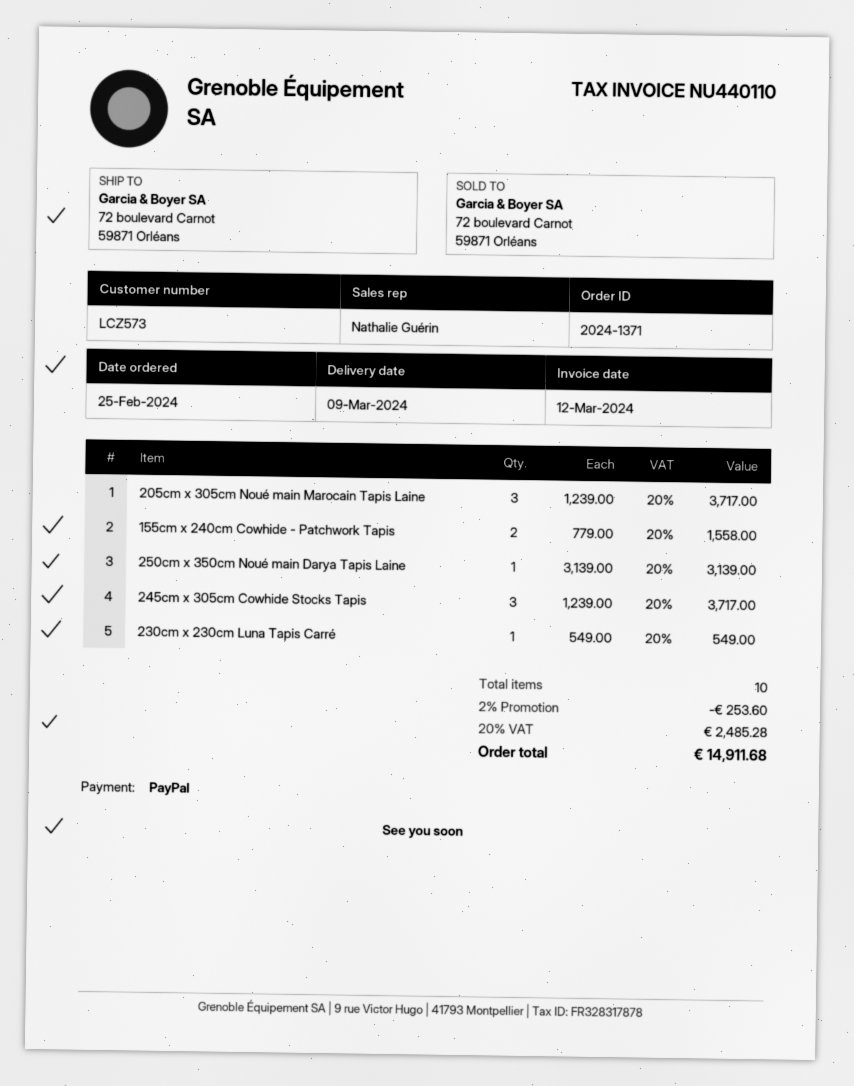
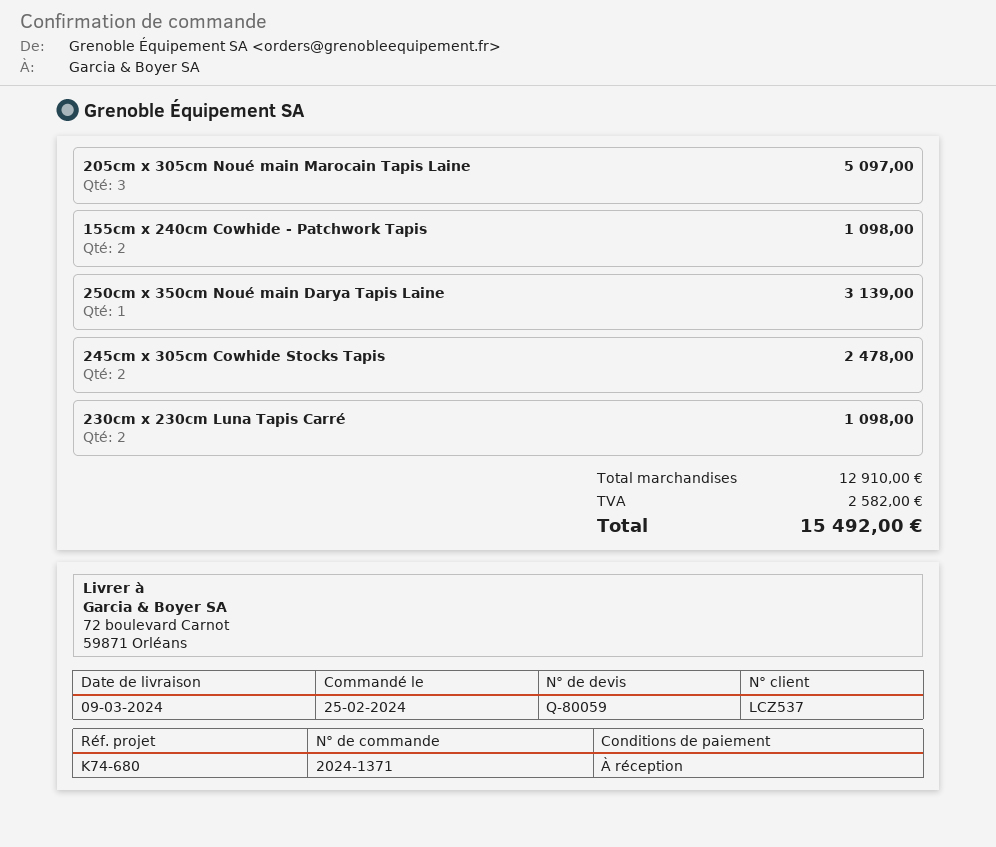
customer number: LCZ573 -> LCZ537
205cm x 305cm Noué main Marocain Tapis Laine: 3 for 3717.00 -> 3 for 5097.00
155cm x 240cm Cowhide - Patchwork Tapis: 2 for 1558.00 -> 2 for 1098.00
245cm x 305cm Cowhide Stocks Tapis: 3 for 3717.00 -> 2 for 2478.00
230cm x 230cm Luna Tapis Carré: 1 for 549.00 -> 2 for 1098.00
discount: 2% = 253.60 -> none
tax: 2485.28 -> 2582.00
total: 14911.68 -> 15492.00

